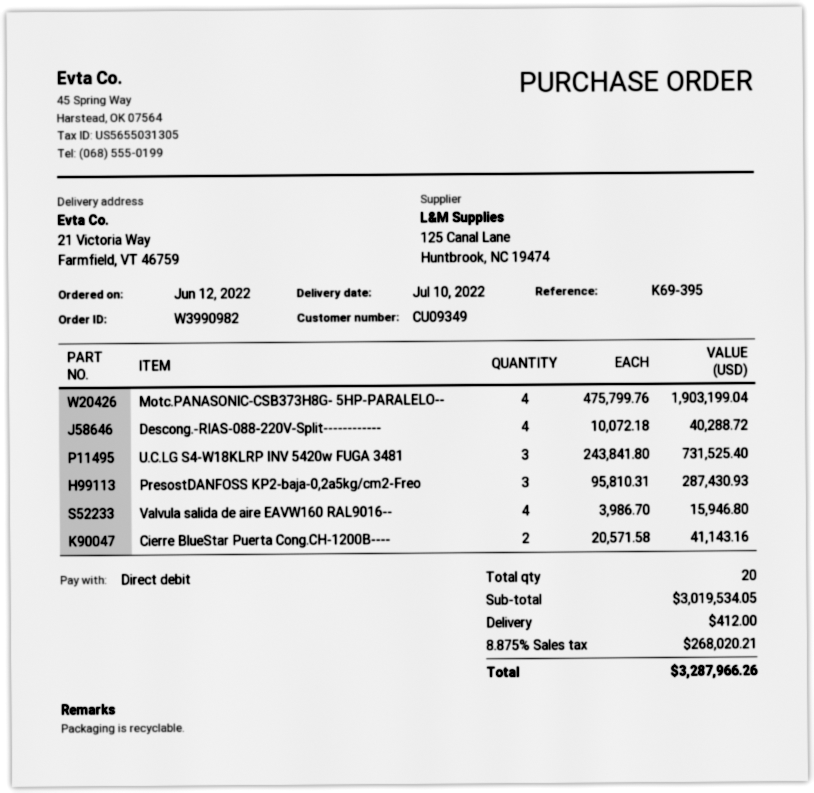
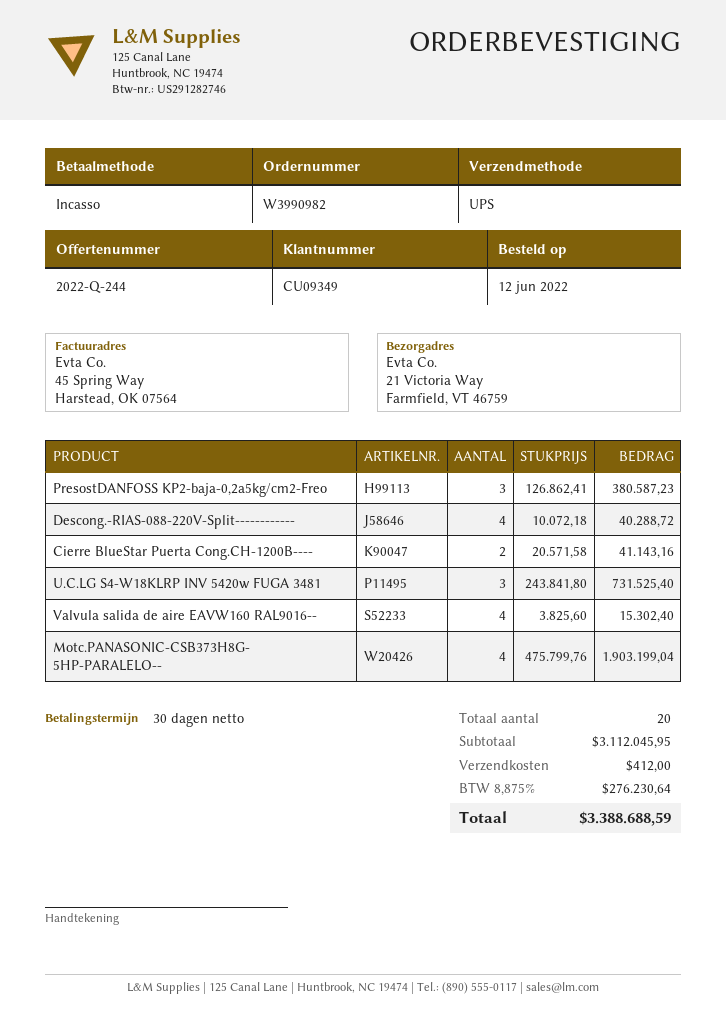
PresostDANFOSS KP2-baja-0,2a5kg/cm2-Freo: 3 x 95810.31 = 287430.93 -> 3 x 126862.41 = 380587.23
Valvula salida de aire EAVW160 RAL9016--: 4 x 3986.70 = 15946.80 -> 4 x 3825.60 = 15302.40
subtotal: 3019534.05 -> 3112045.95
tax: 8.875% = 268020.21 -> 8.875% = 276230.64
total: 3287966.26 -> 3388688.59

